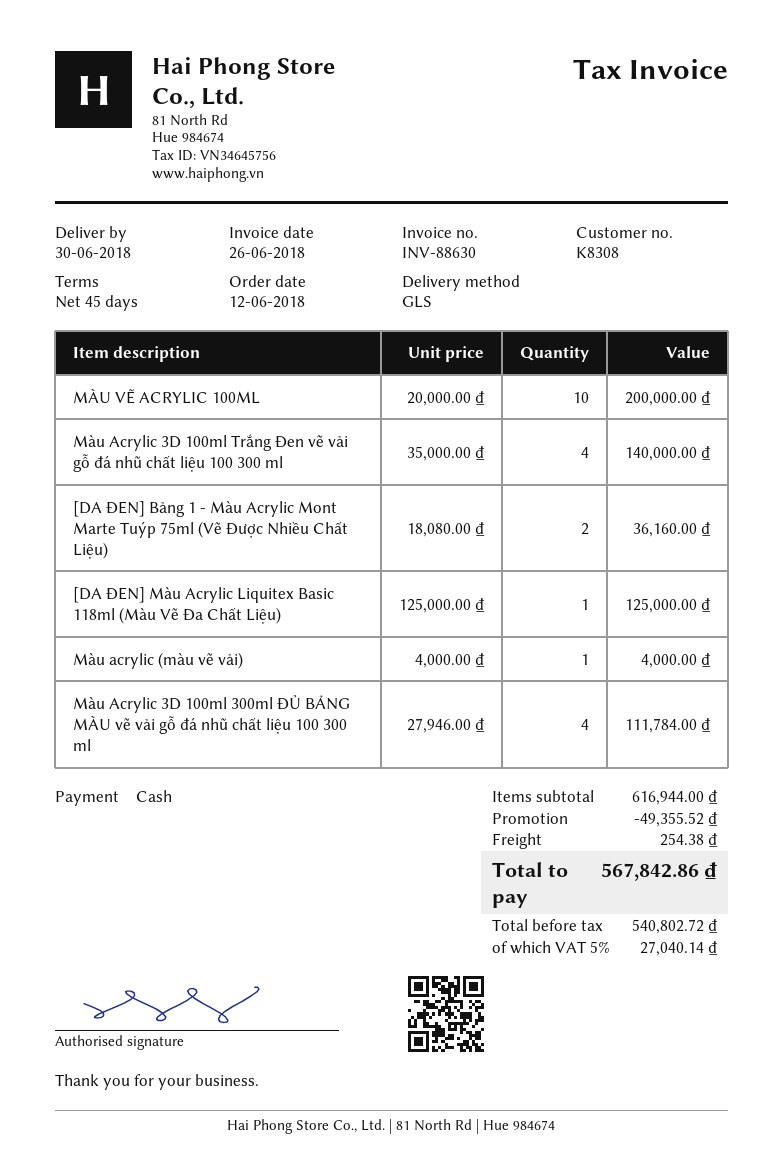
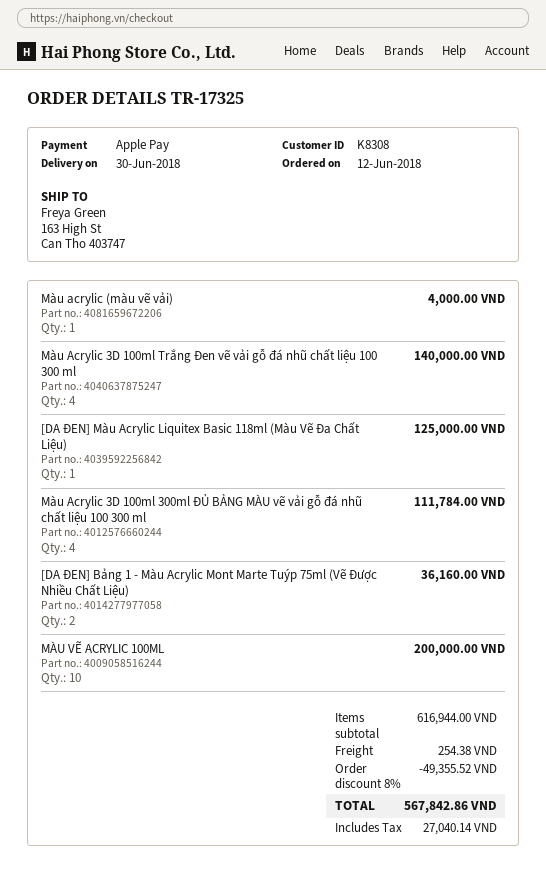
payment method: cash -> Apple Pay

